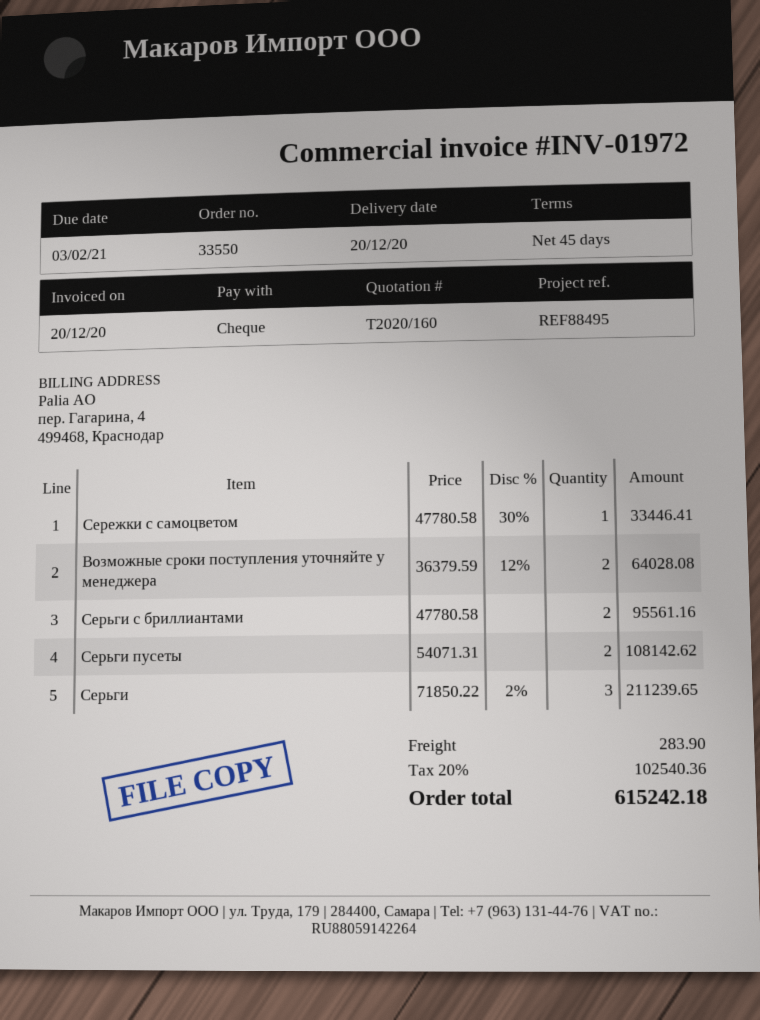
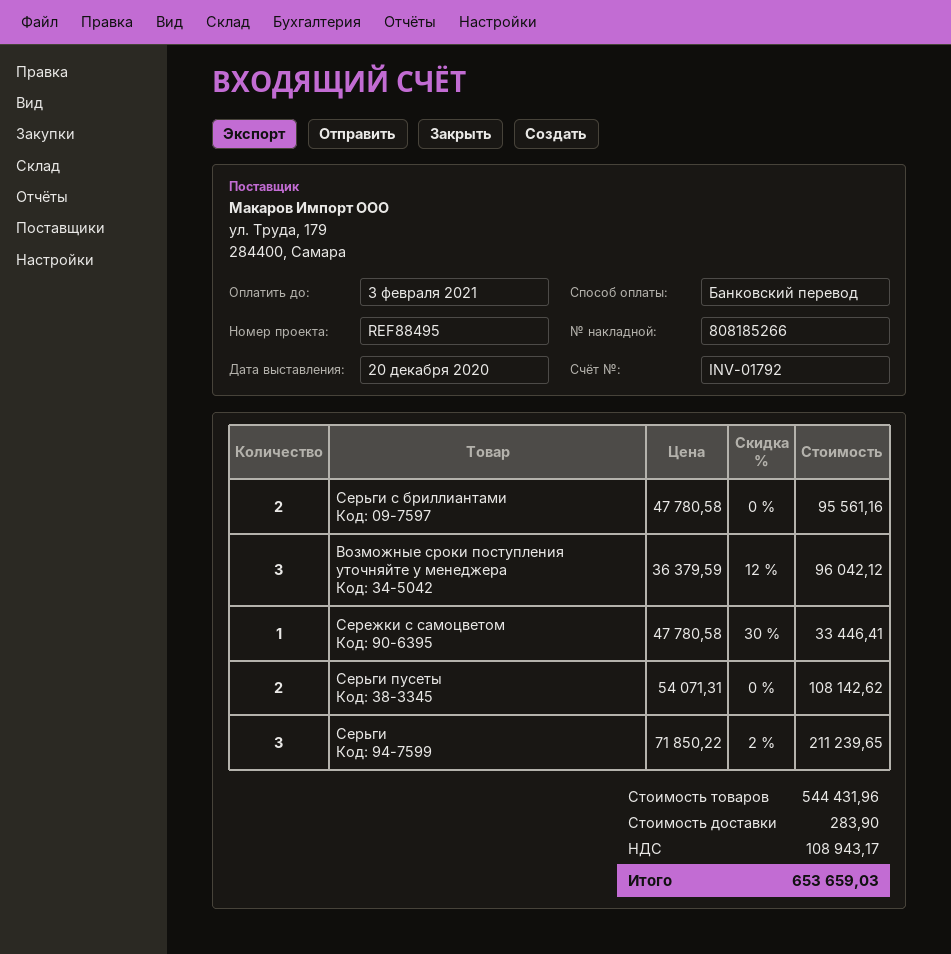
invoice number: INV-01972 -> INV-01792
payment method: cheque -> bank transfer
Возможные сроки поступления уточняйте у менеджера: 2 x 36379.59 - 12% = 64028.08 -> 3 x 36379.59 - 12% = 96042.12
tax: 102540.36 -> 108943.17
total: 615242.18 -> 653659.03

